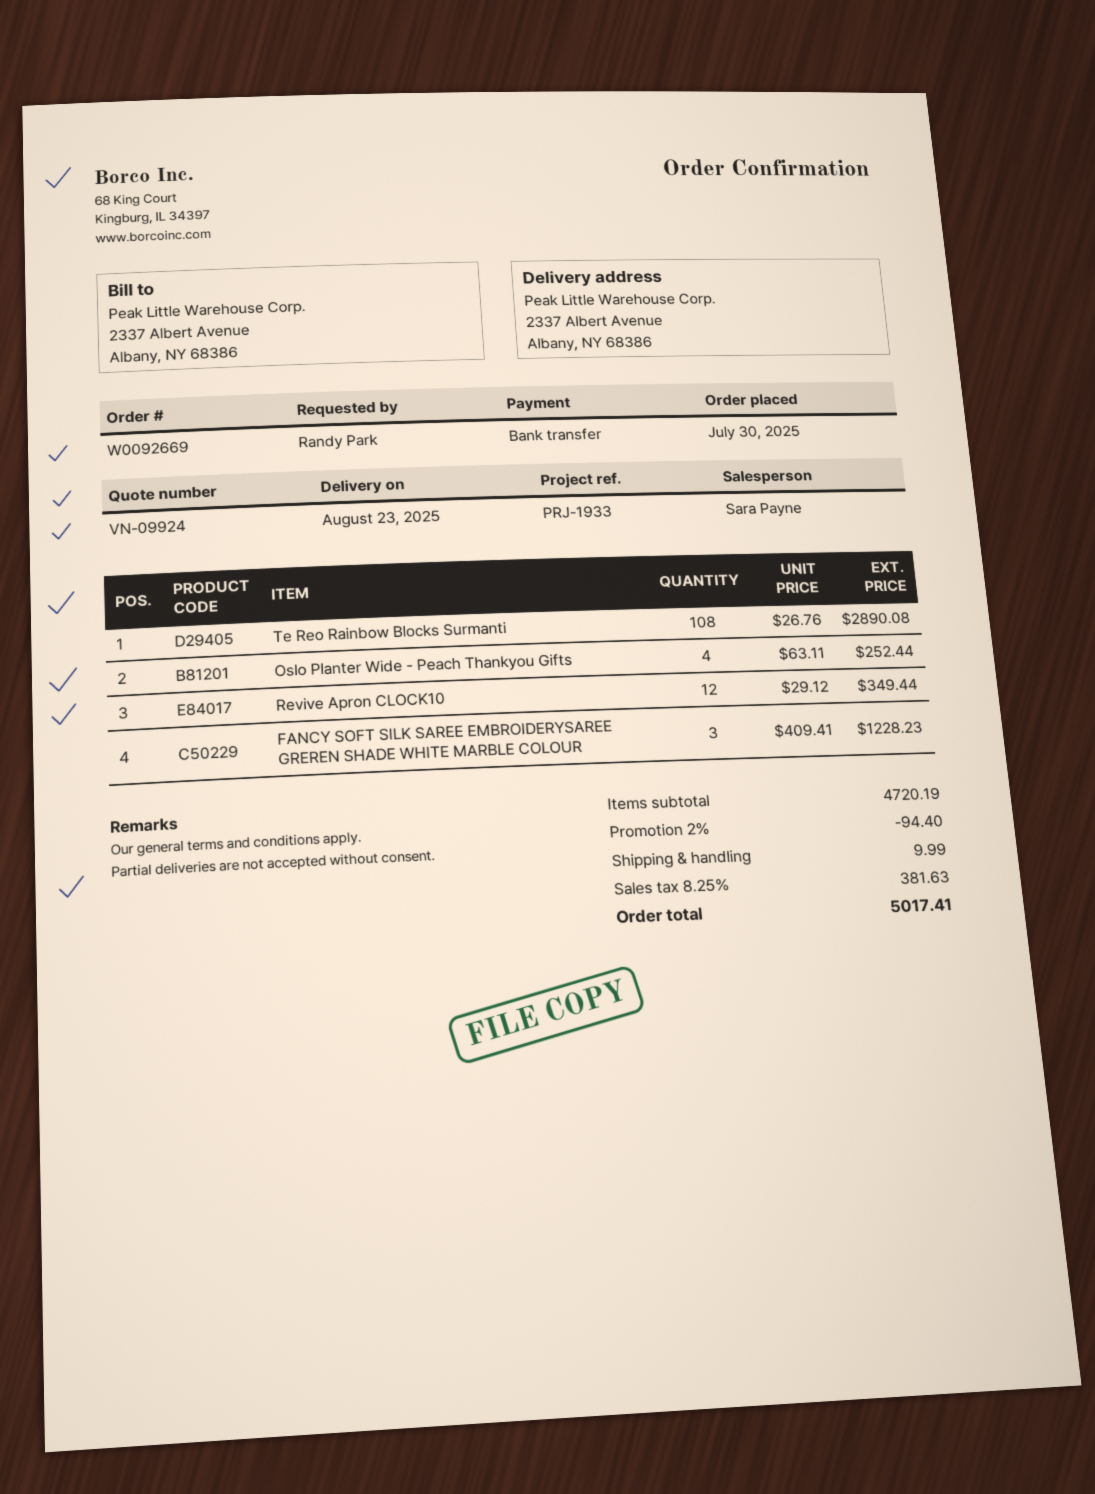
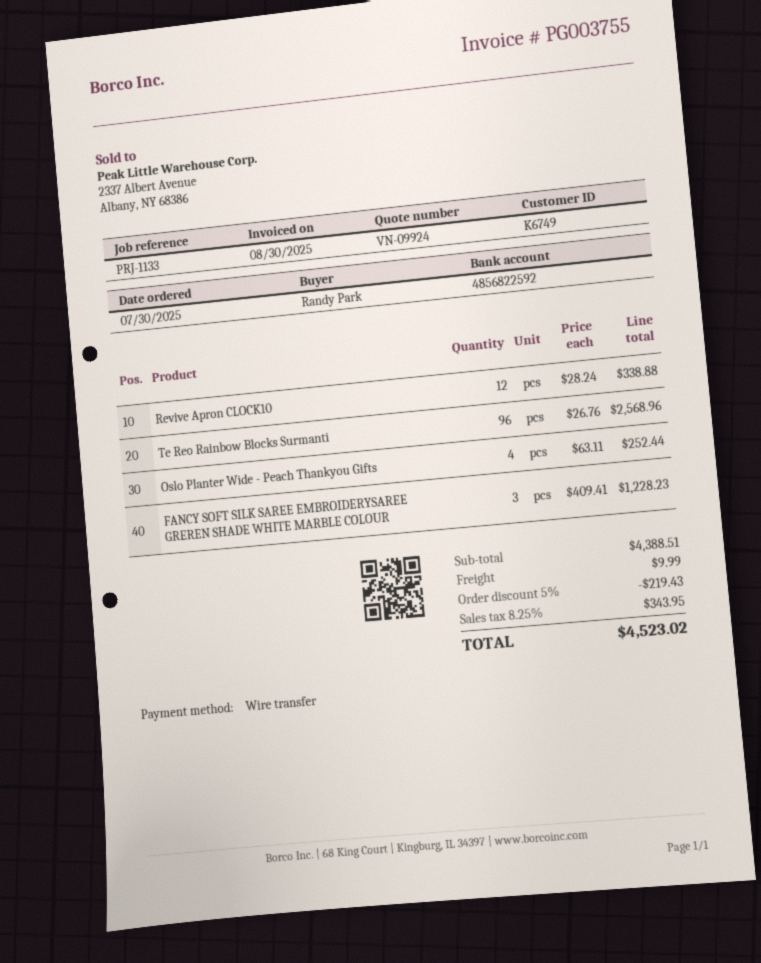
reference: PRJ-1933 -> PRJ-1133
Te Reo Rainbow Blocks Surmanti: 108 x 26.76 = 2890.08 -> 96 x 26.76 = 2568.96
Revive Apron CLOCK10: 12 x 29.12 = 349.44 -> 12 x 28.24 = 338.88
subtotal: 4720.19 -> 4388.51
discount: 2% = 94.40 -> 5% = 219.43
tax: 8.25% = 381.63 -> 8.25% = 343.95
total: 5017.41 -> 4523.02

